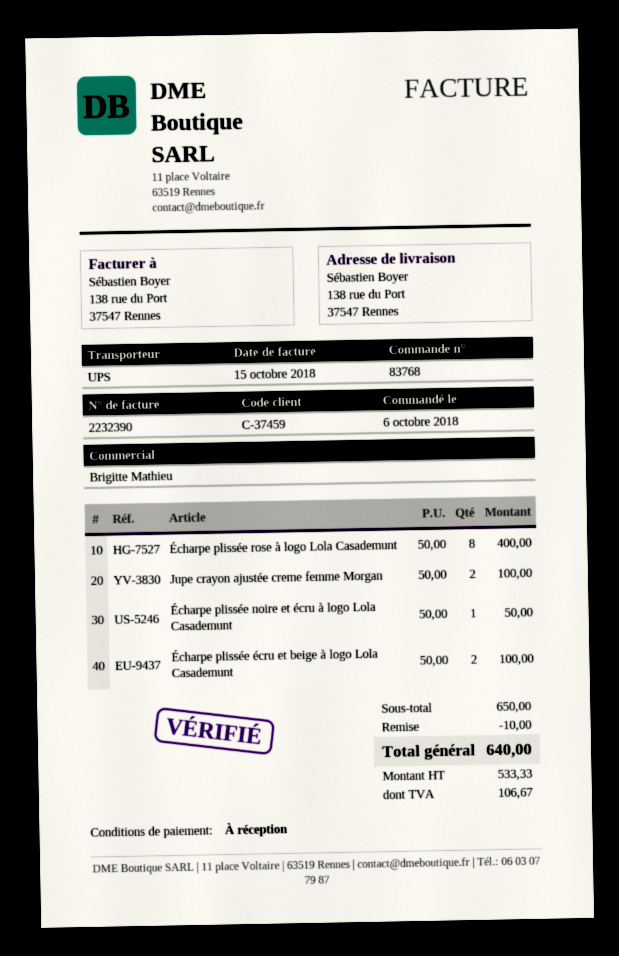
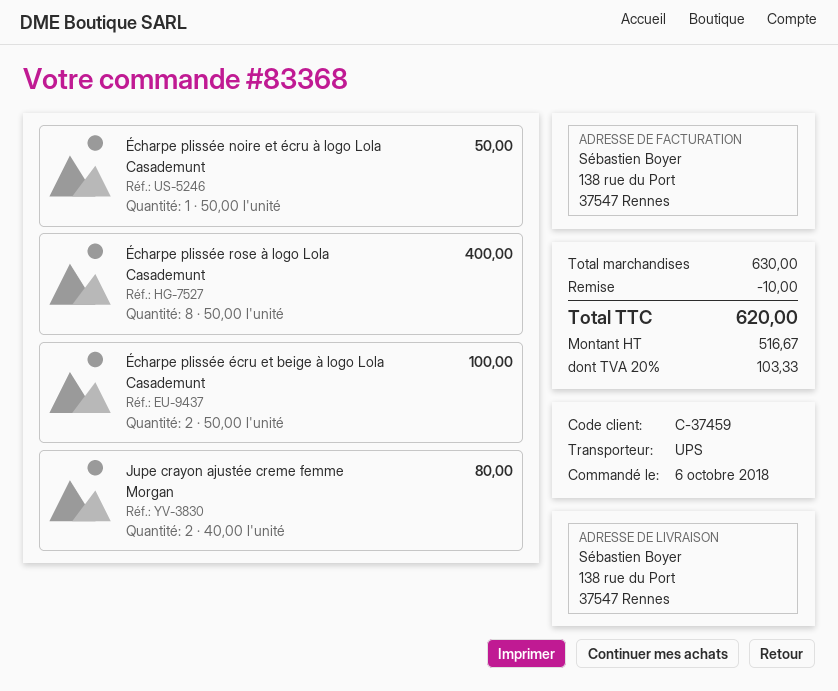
order number: 83768 -> 83368
Jupe crayon ajustée creme femme Morgan: 2 x 50.00 = 100.00 -> 2 x 40.00 = 80.00
subtotal: 650.00 -> 630.00
net: 533.33 -> 516.67
tax: 106.67 -> 103.33
total: 640.00 -> 620.00

